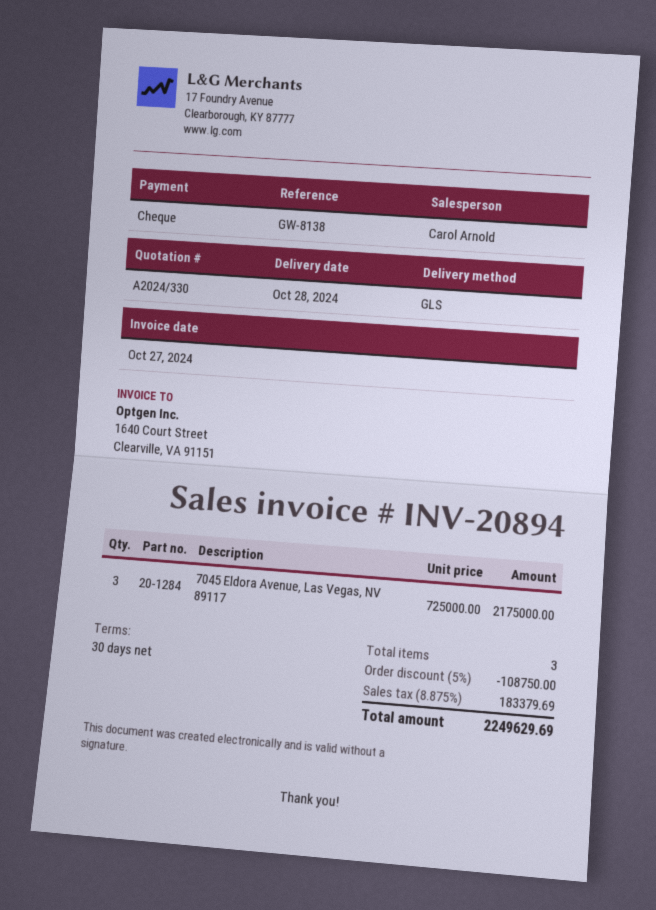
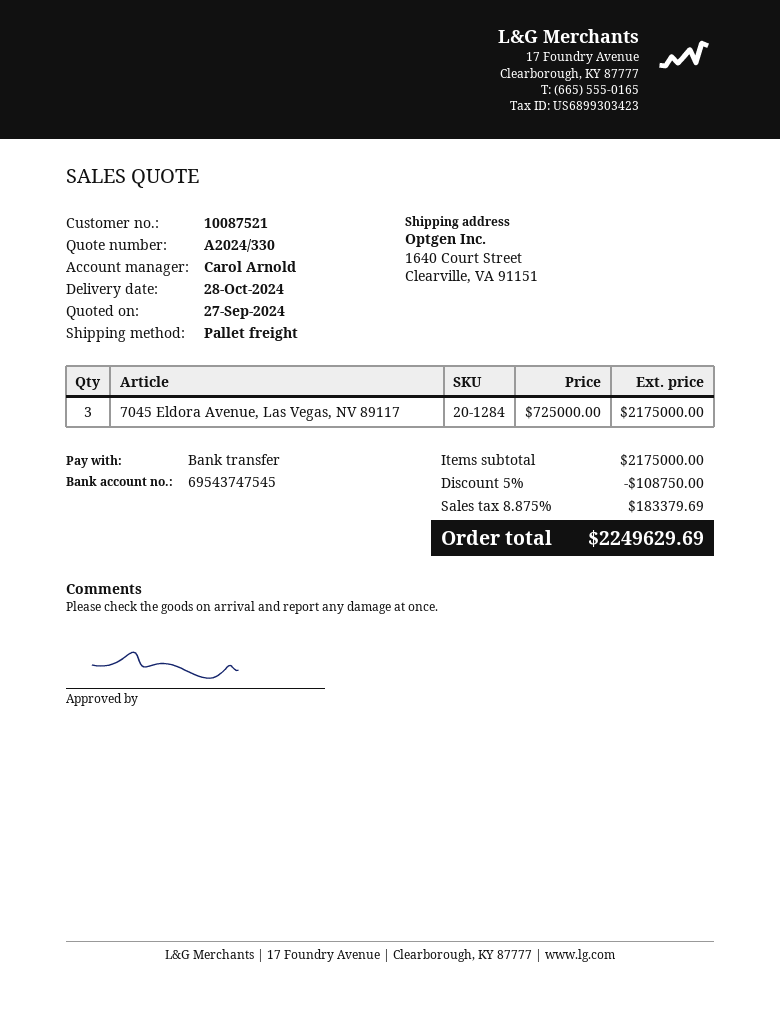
payment method: cheque -> bank transfer
shipping method: GLS -> pallet freight

